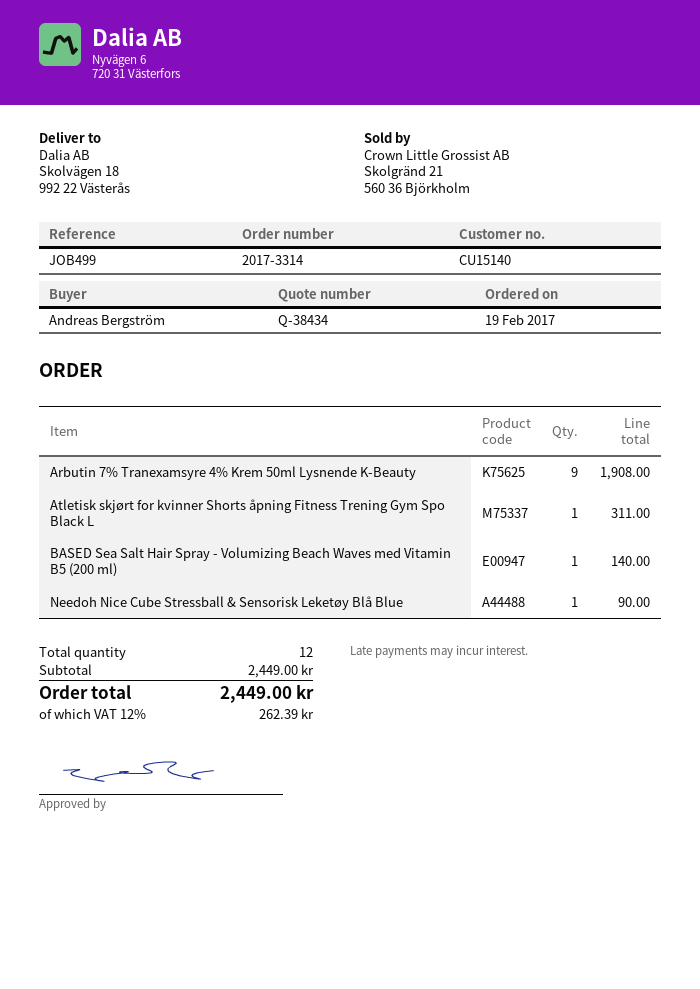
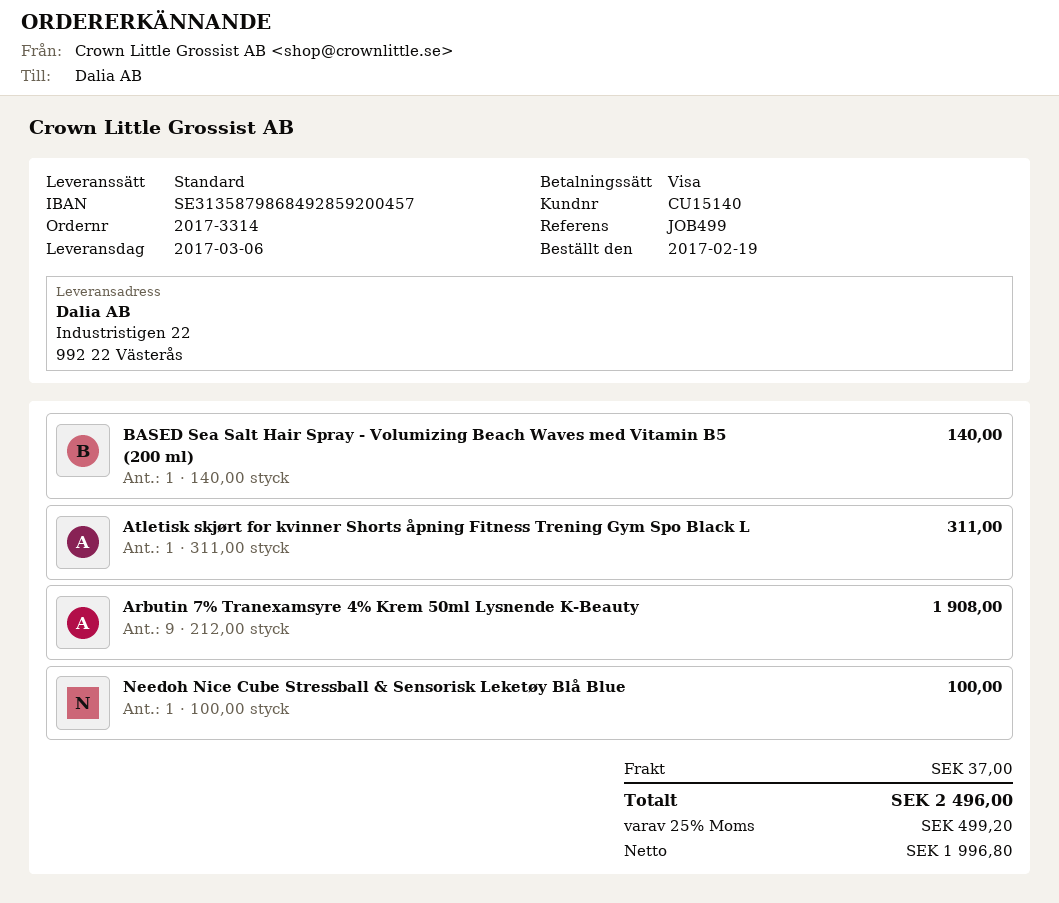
ship to: Skolvägen 18, 992 22 Västerås -> Industristigen 22, 992 22 Västerås
Needoh Nice Cube Stressball & Sensorisk Leketøy Blå Blue: 1 for 90.00 -> 1 for 100.00
shipping: none -> 37.00
tax: 12% = 262.39 -> 25% = 499.20
total: 2449.00 -> 2496.00

